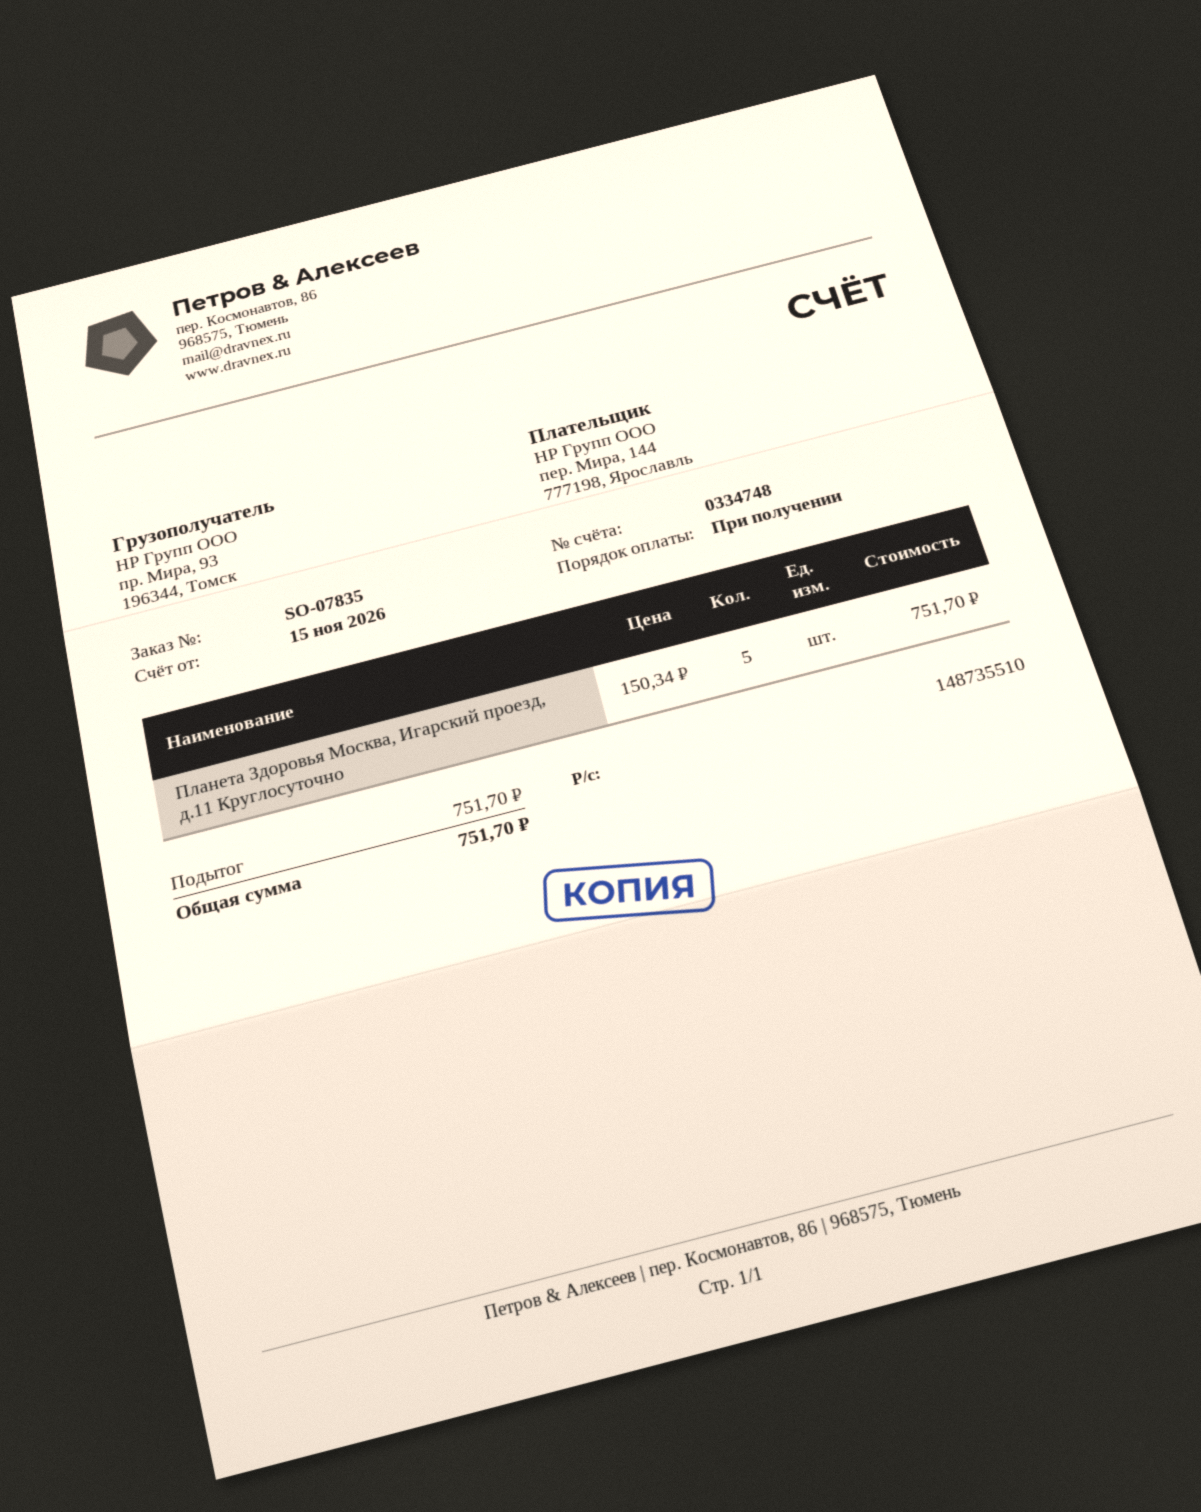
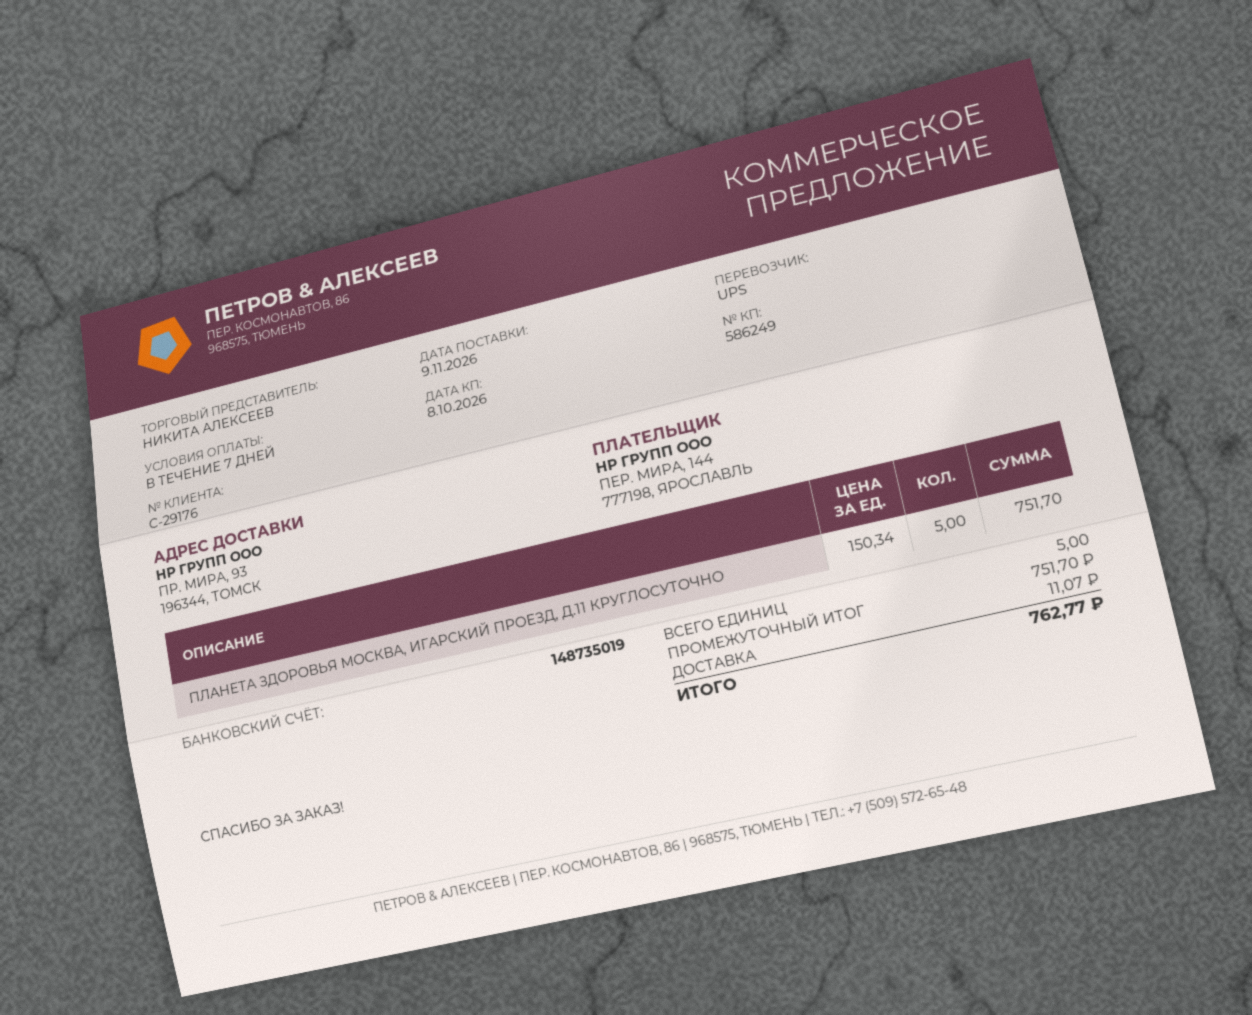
payment terms: on receipt -> 7 days
bank account: 148735510 -> 148735019
shipping: none -> 11.07
total: 751.70 -> 762.77

